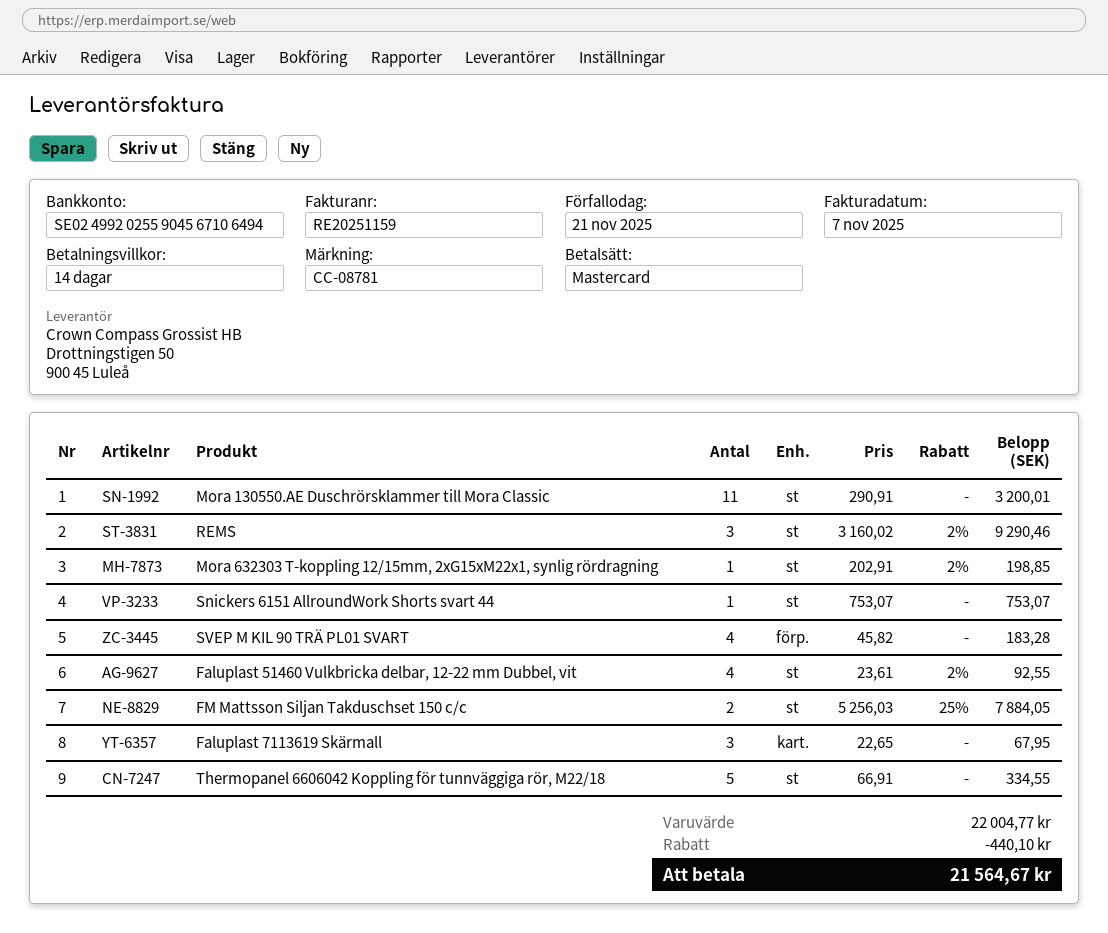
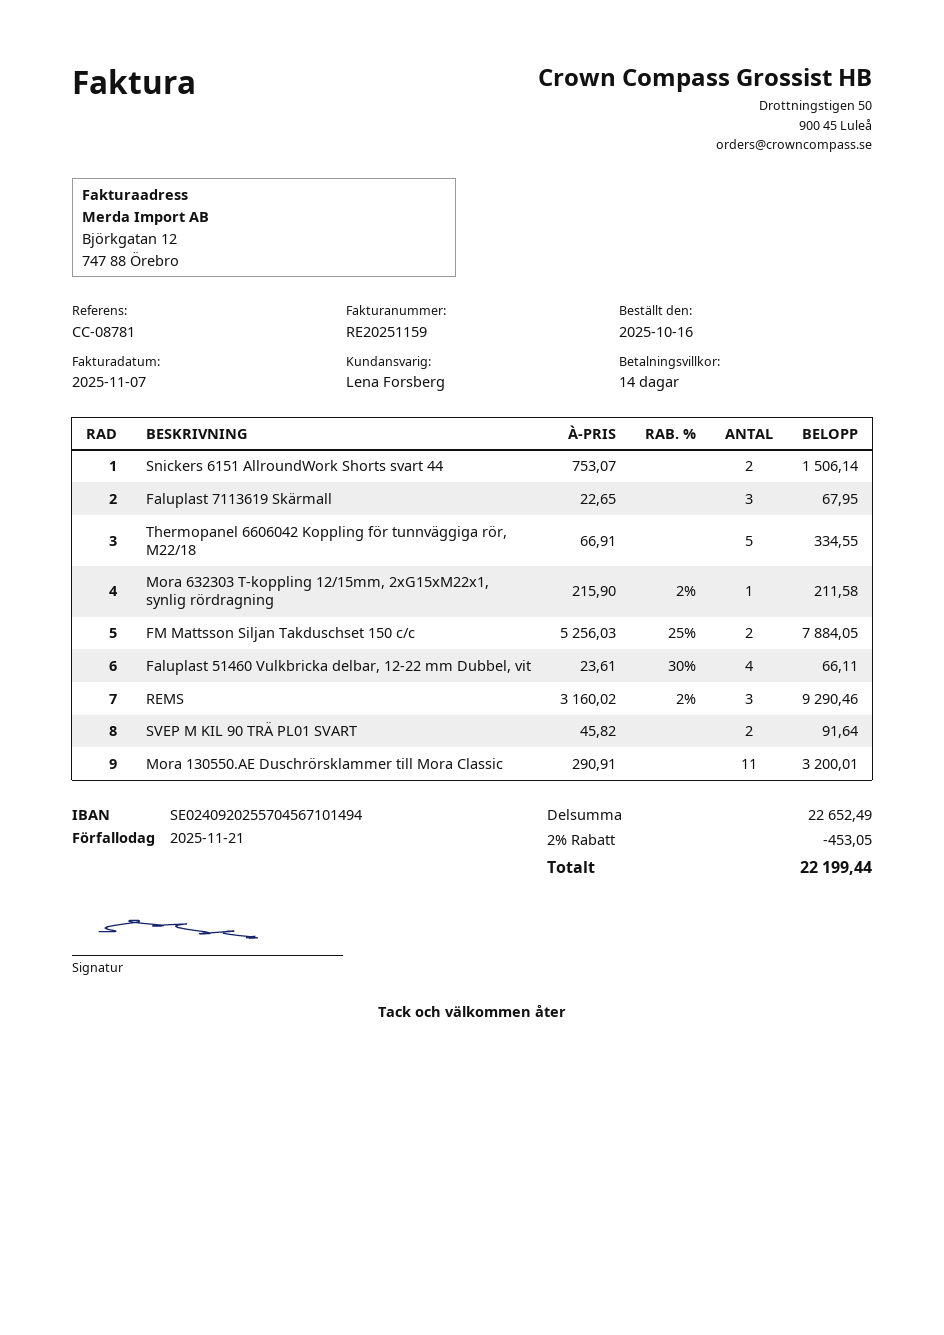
bank account: SE0249920255904567106494 -> SE0240920255704567101494
Mora 632303 T-koppling 12/15mm, 2xG15xM22x1, synlig rördragning: 1 x 202.91 - 2% = 198.85 -> 1 x 215.90 - 2% = 211.58
Snickers 6151 AllroundWork Shorts svart 44: 1 x 753.07 = 753.07 -> 2 x 753.07 = 1506.14
SVEP M KIL 90 TRÄ PL01 SVART: 4 x 45.82 = 183.28 -> 2 x 45.82 = 91.64
Faluplast 51460 Vulkbricka delbar, 12-22 mm Dubbel, vit: 4 x 23.61 - 2% = 92.55 -> 4 x 23.61 - 30% = 66.11
subtotal: 22004.77 -> 22652.49
discount: 440.10 -> 453.05
total: 21564.67 -> 22199.44

